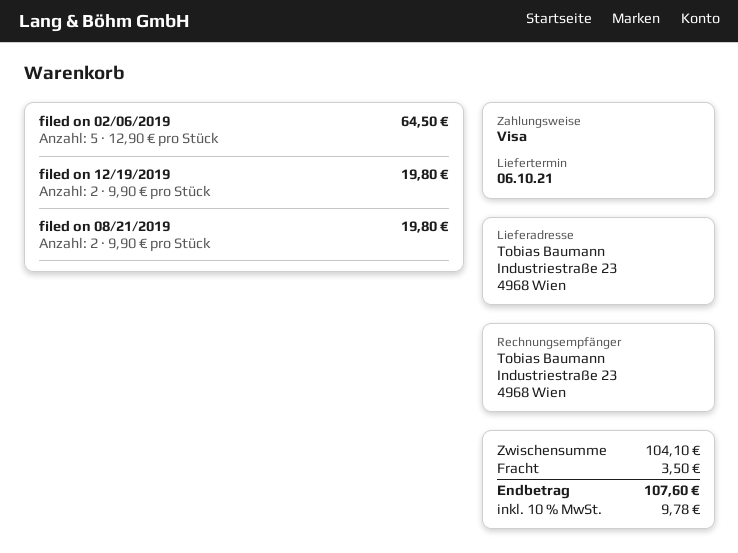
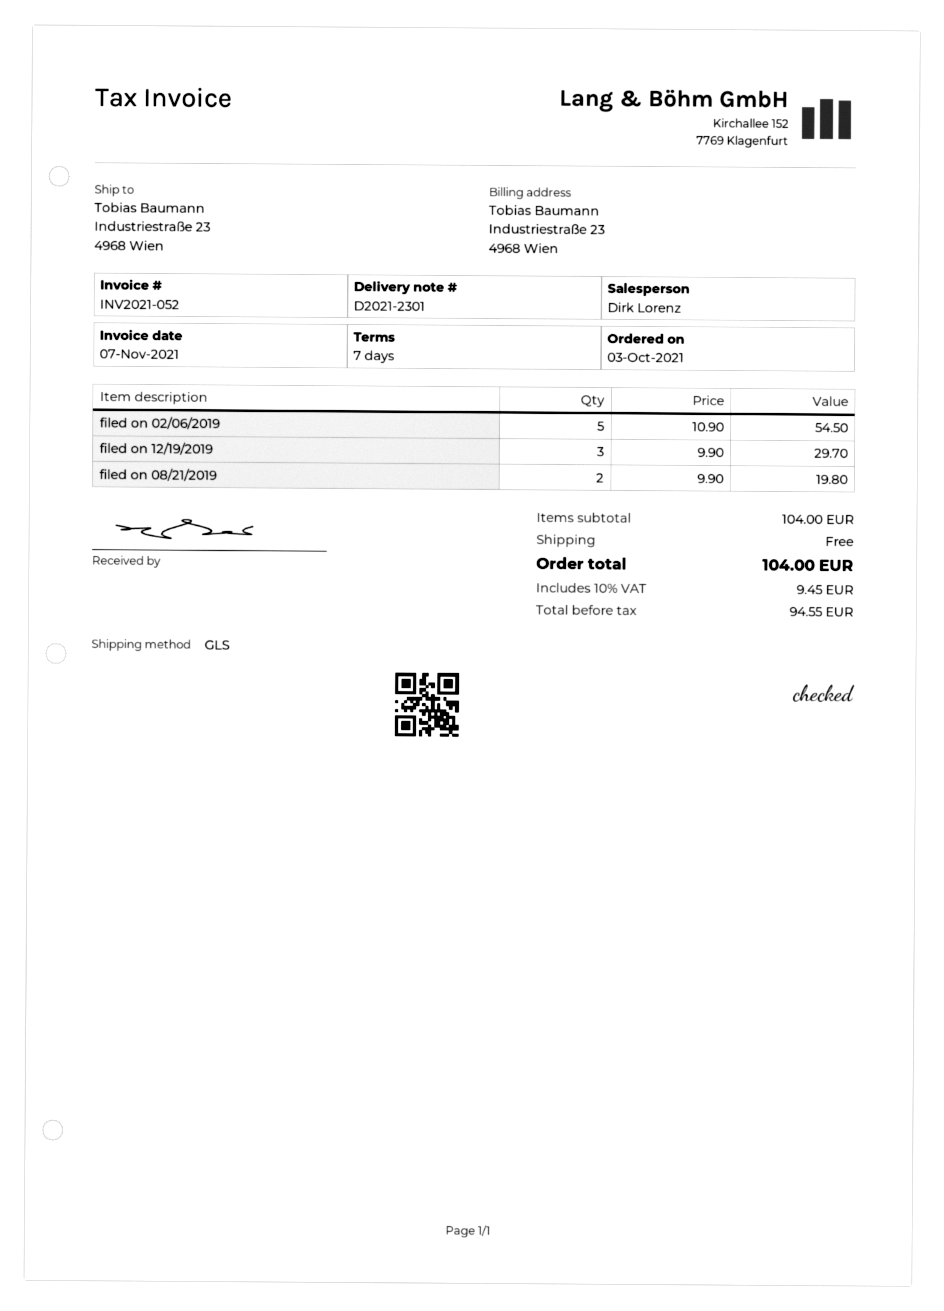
filed on 02/06/2019: 5 x 12.90 = 64.50 -> 5 x 10.90 = 54.50
filed on 12/19/2019: 2 x 9.90 = 19.80 -> 3 x 9.90 = 29.70
subtotal: 104.10 -> 104.00
shipping: 3.50 -> 0.00
tax: 10% = 9.78 -> 10% = 9.45
total: 107.60 -> 104.00

